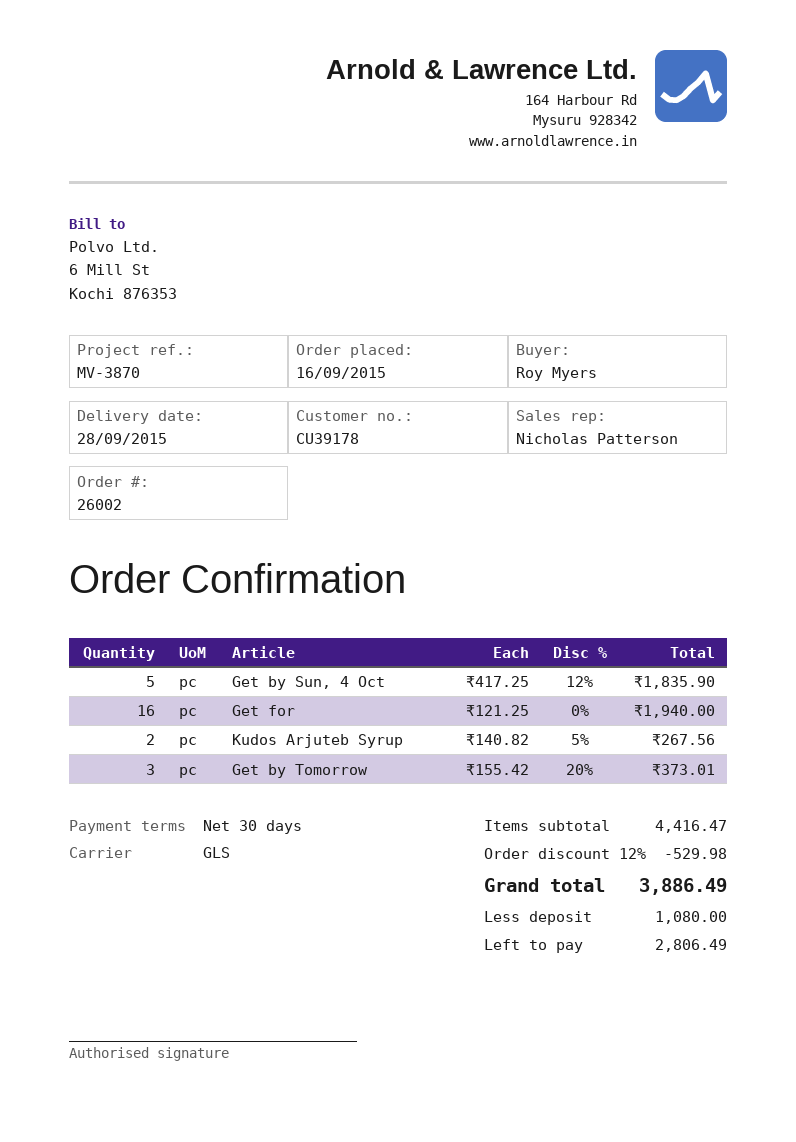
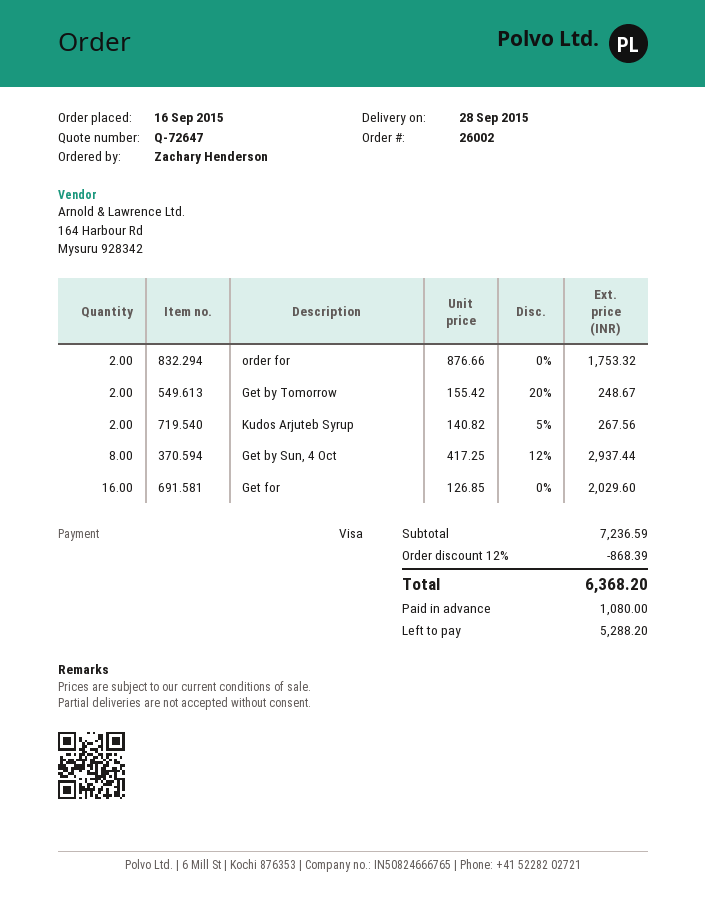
ordered by: Roy Myers -> Zachary Henderson
Get by Sun, 4 Oct: 5 x 417.25 - 12% = 1835.90 -> 8 x 417.25 - 12% = 2937.44
Get for: 16 x 121.25 = 1940.00 -> 16 x 126.85 = 2029.60
Get by Tomorrow: 3 x 155.42 - 20% = 373.01 -> 2 x 155.42 - 20% = 248.67
order for: none -> 2 x 876.66 = 1753.32
subtotal: 4416.47 -> 7236.59
discount: 12% = 529.98 -> 12% = 868.39
total: 3886.49 -> 6368.20
balance: 2806.49 -> 5288.20

